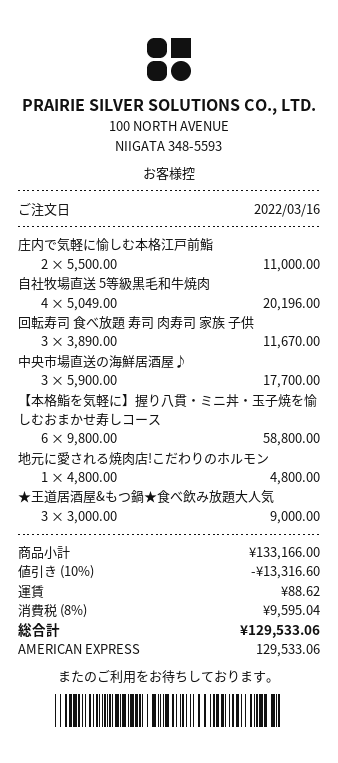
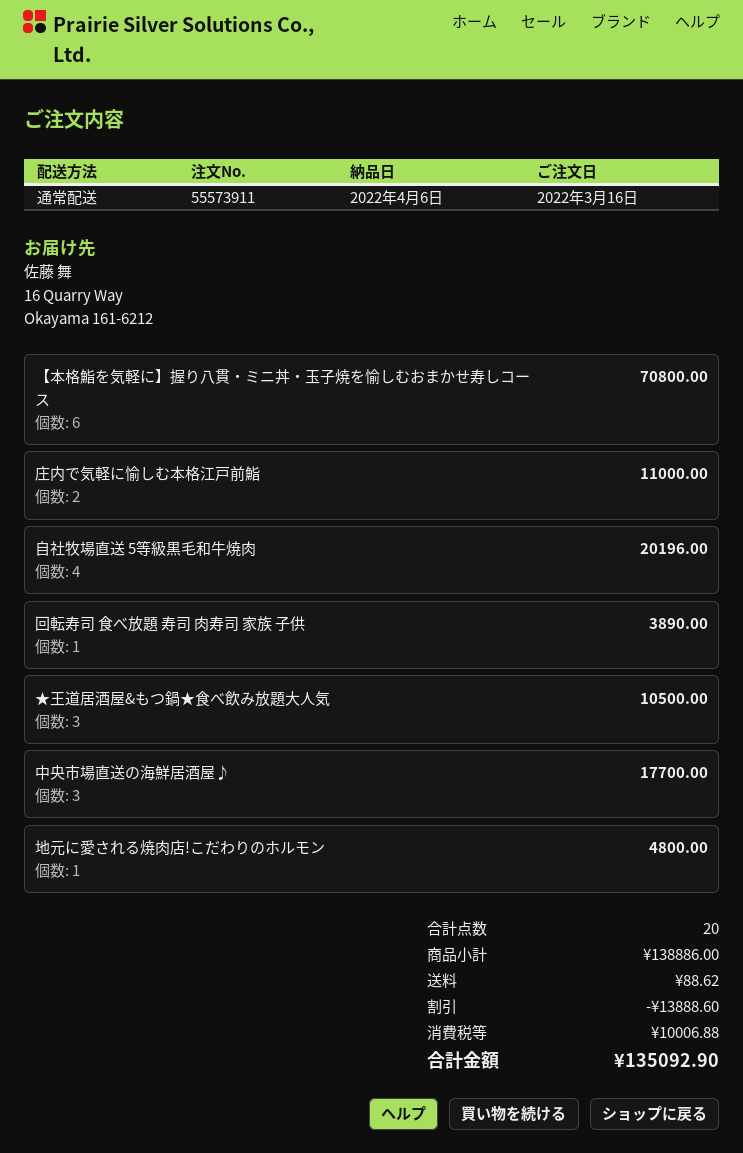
回転寿司 食べ放題 寿司 肉寿司 家族 子供: 3 for 11670.00 -> 1 for 3890.00
【本格鮨を気軽に】握り八貫・ミニ丼・玉子焼を愉しむおまかせ寿しコース: 6 for 58800.00 -> 6 for 70800.00
★王道居酒屋&もつ鍋★食べ飲み放題大人気: 3 for 9000.00 -> 3 for 10500.00
subtotal: 133166.00 -> 138886.00
discount: 13316.60 -> 13888.60
tax: 9595.04 -> 10006.88
total: 129533.06 -> 135092.90

